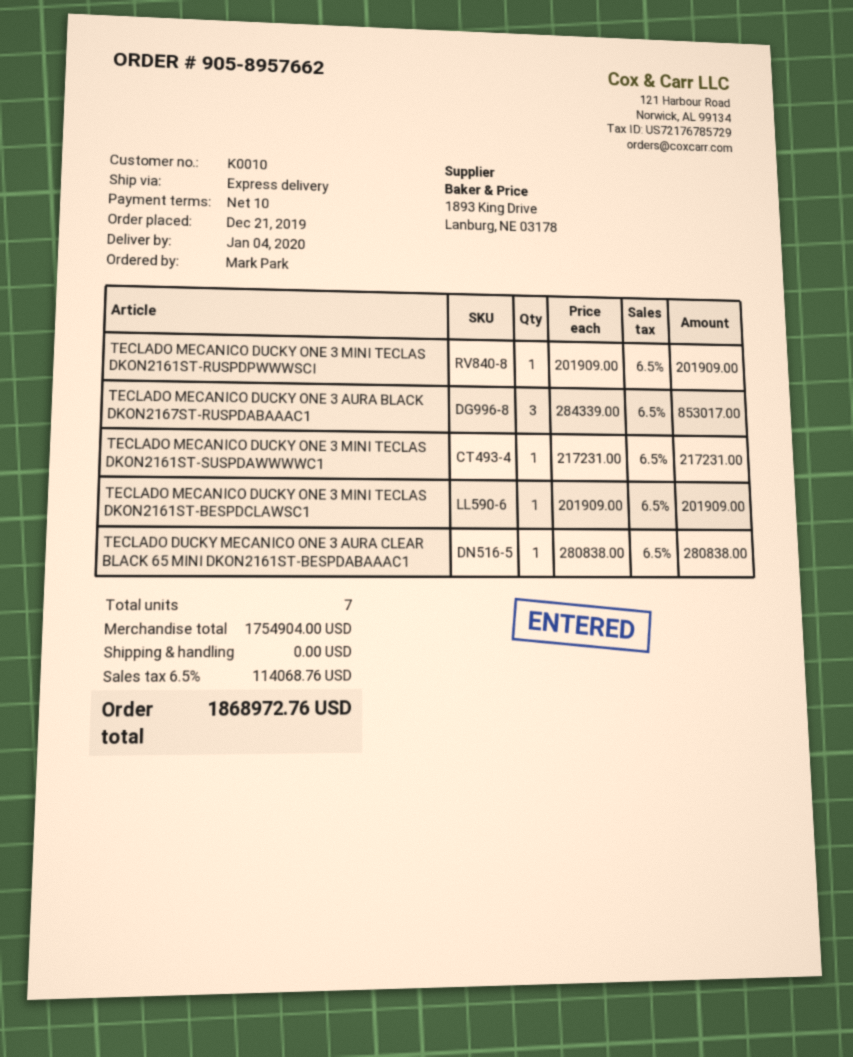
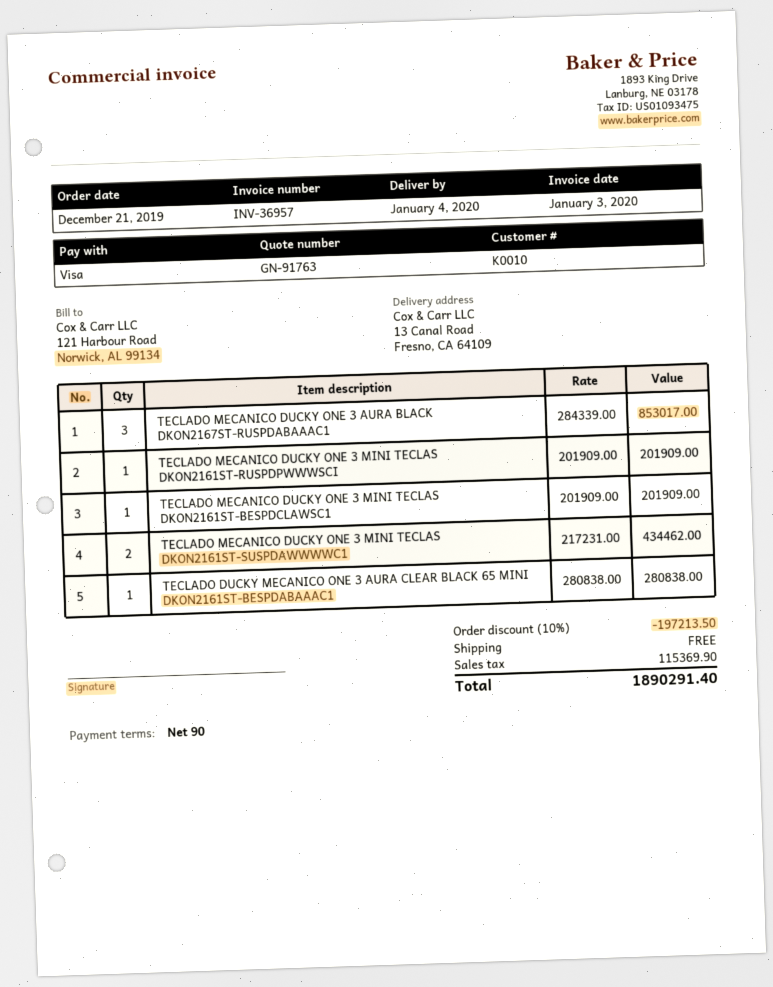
payment terms: 10 days -> 90 days
TECLADO MECANICO DUCKY ONE 3 MINI TECLAS DKON2161ST-SUSPDAWWWWC1: 1 x 217231.00 = 217231.00 -> 2 x 217231.00 = 434462.00
discount: none -> 10% = 197213.50
tax: 114068.76 -> 115369.90
total: 1868972.76 -> 1890291.40

